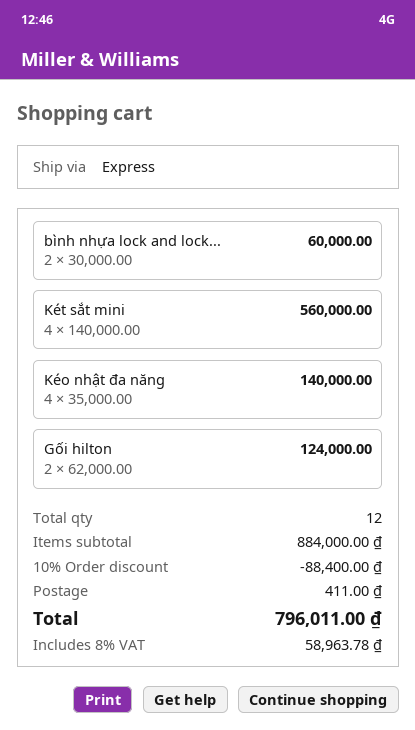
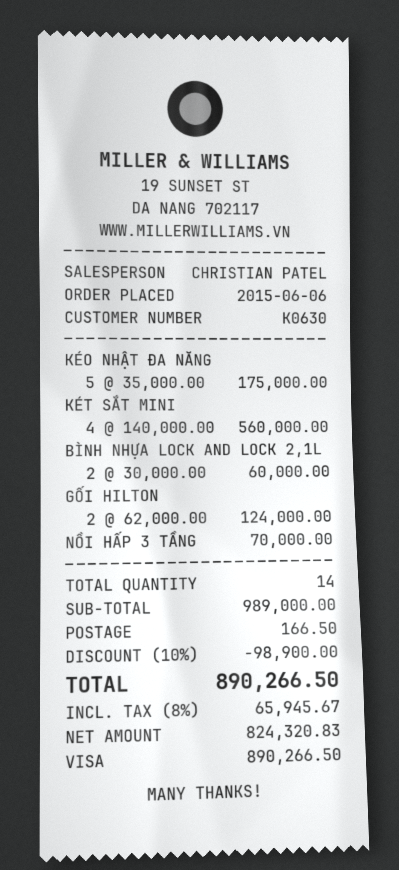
Kéo nhật đa năng: 4 x 35000.00 = 140000.00 -> 5 x 35000.00 = 175000.00
NỒI HẤP 3 TẦNG: none -> 1 x 70000.00 = 70000.00
total quantity: 12 -> 14
subtotal: 884000.00 -> 989000.00
discount: 10% = 88400.00 -> 10% = 98900.00
shipping: 411.00 -> 166.50
tax: 8% = 58963.78 -> 8% = 65945.67
total: 796011.00 -> 890266.50

